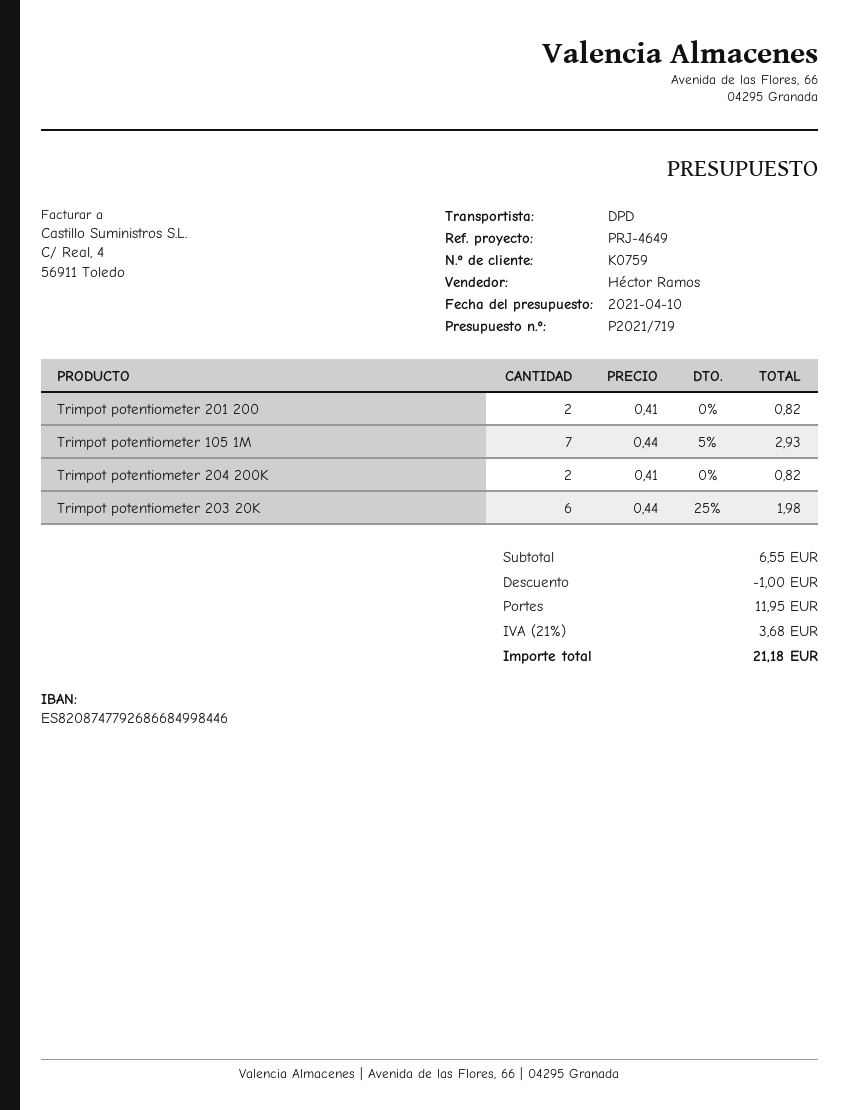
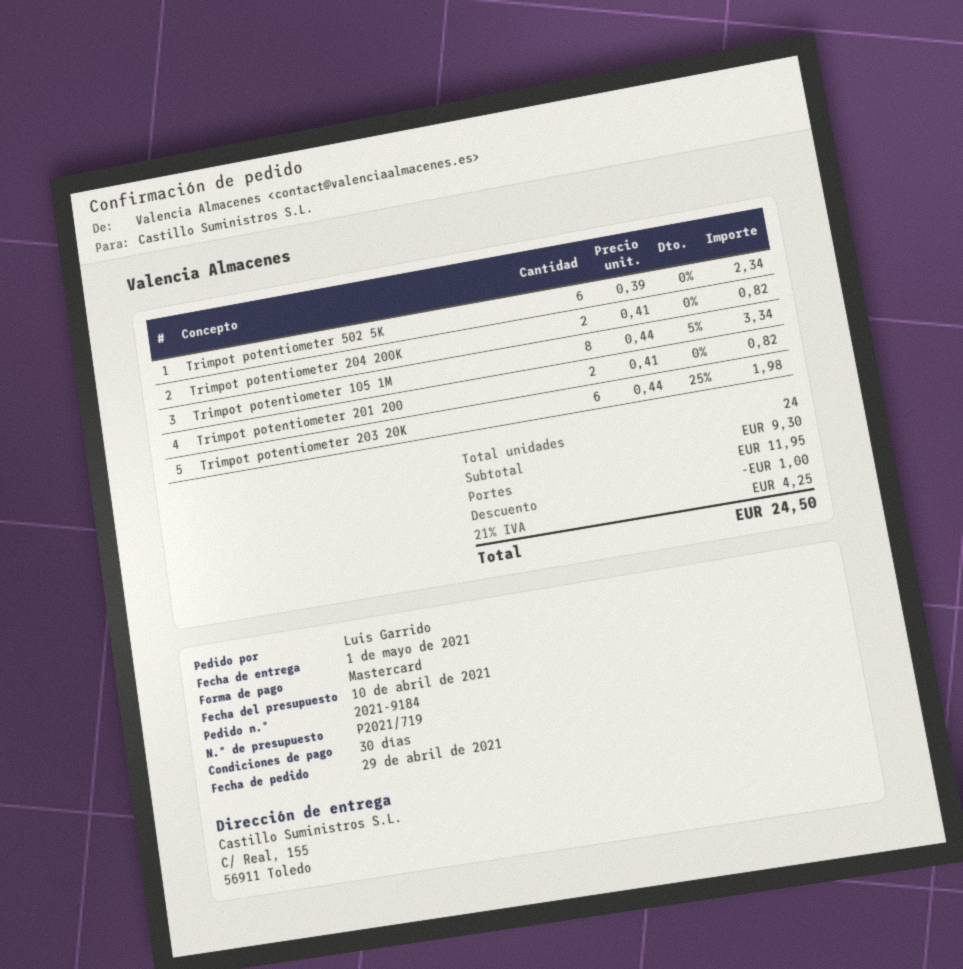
Trimpot potentiometer 105 1M: 7 x 0.44 - 5% = 2.93 -> 8 x 0.44 - 5% = 3.34
Trimpot potentiometer 502 5K: none -> 6 x 0.39 = 2.34
subtotal: 6.55 -> 9.30
tax: 21% = 3.68 -> 21% = 4.25
total: 21.18 -> 24.50

